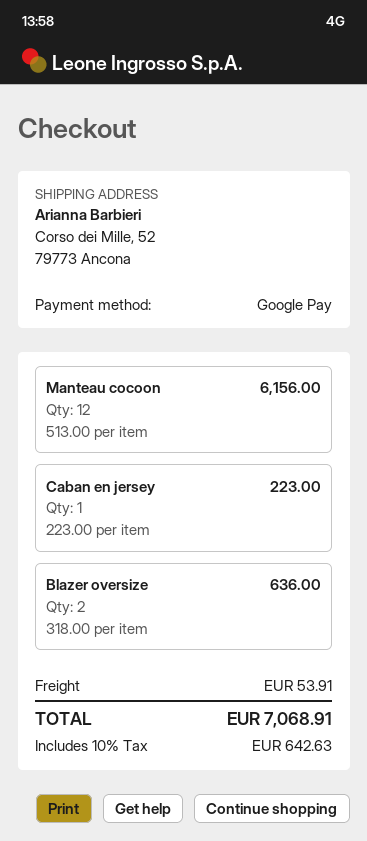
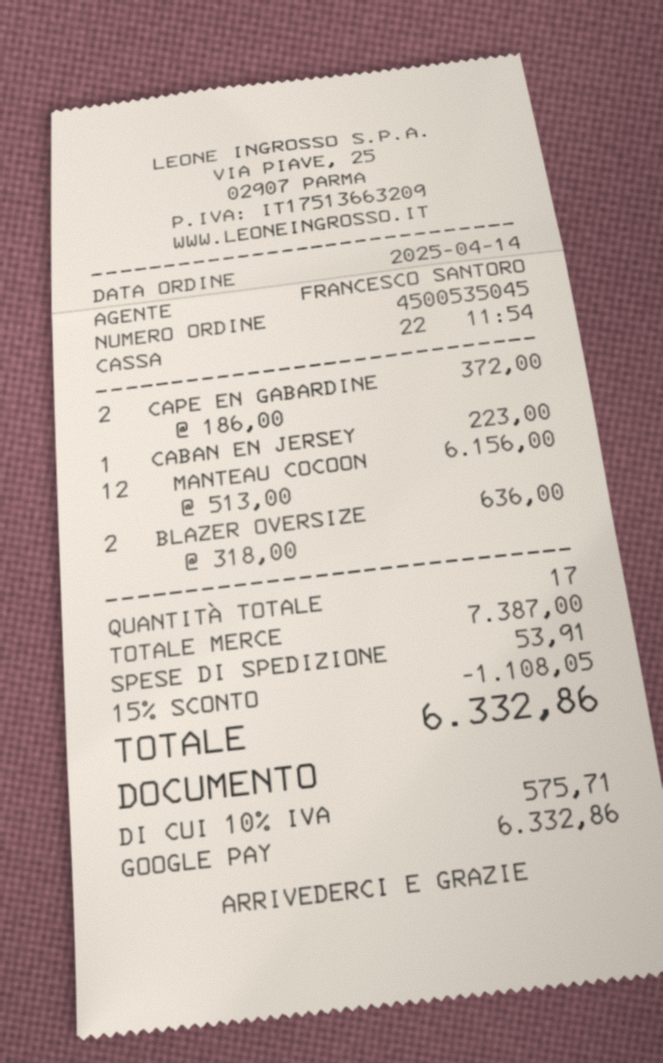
CAPE EN GABARDINE: none -> 2 x 186.00 = 372.00
discount: none -> 15% = 1108.05
tax: 10% = 642.63 -> 10% = 575.71
total: 7068.91 -> 6332.86

